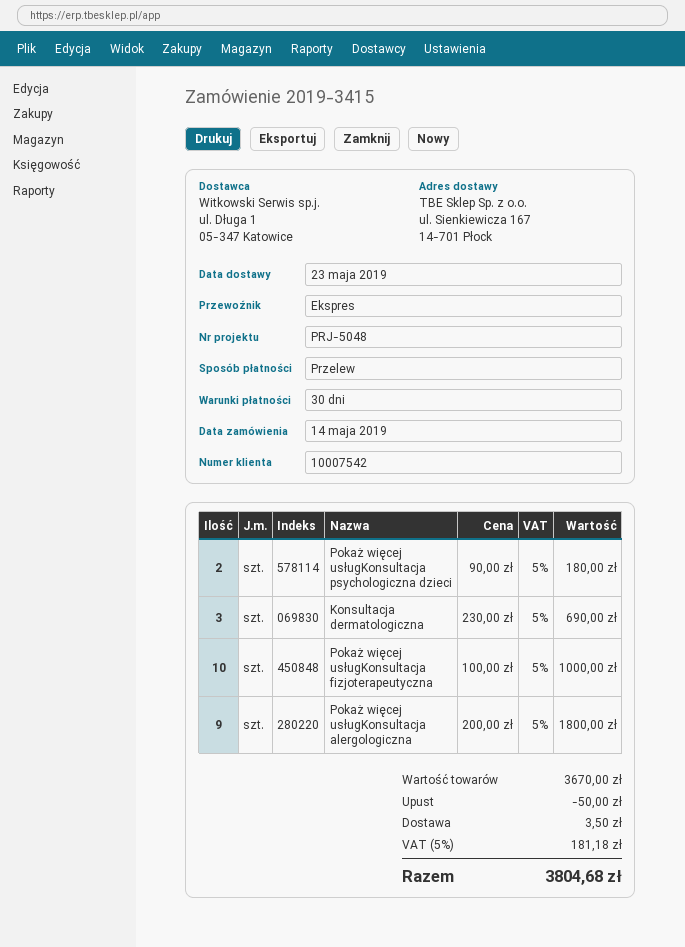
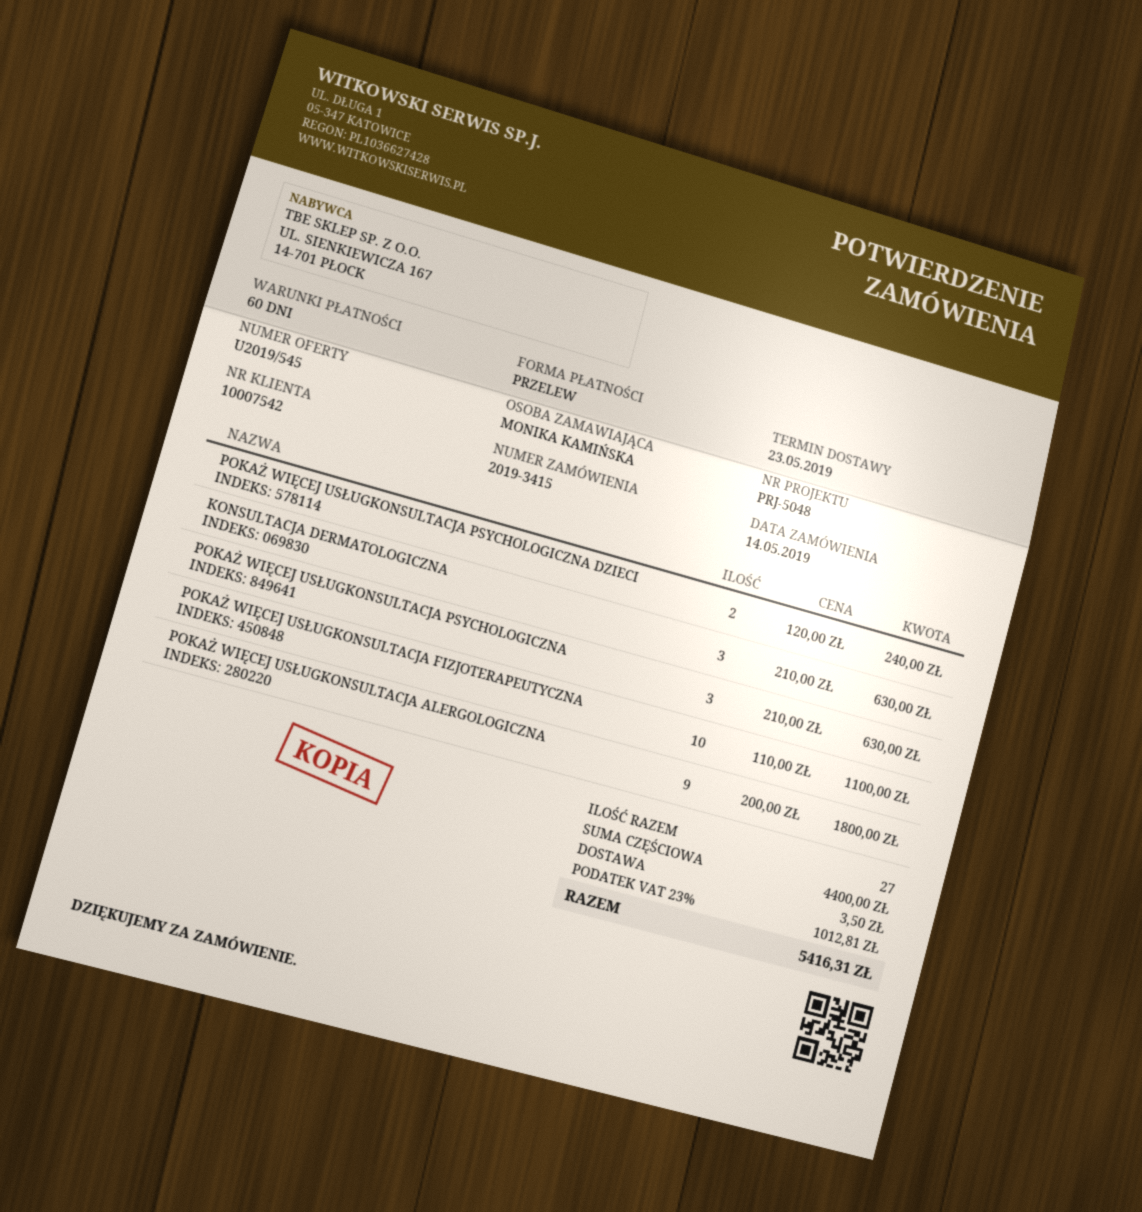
payment terms: 30 days -> 60 days
Pokaż więcej usługKonsultacja psychologiczna dzieci: 2 x 90.00 = 180.00 -> 2 x 120.00 = 240.00
Konsultacja dermatologiczna: 3 x 230.00 = 690.00 -> 3 x 210.00 = 630.00
Pokaż więcej usługKonsultacja fizjoterapeutyczna: 10 x 100.00 = 1000.00 -> 10 x 110.00 = 1100.00
POKAŻ WIĘCEJ USŁUGKONSULTACJA PSYCHOLOGICZNA: none -> 3 x 210.00 = 630.00
subtotal: 3670.00 -> 4400.00
discount: 50.00 -> none
tax: 5% = 181.18 -> 23% = 1012.81
total: 3804.68 -> 5416.31

